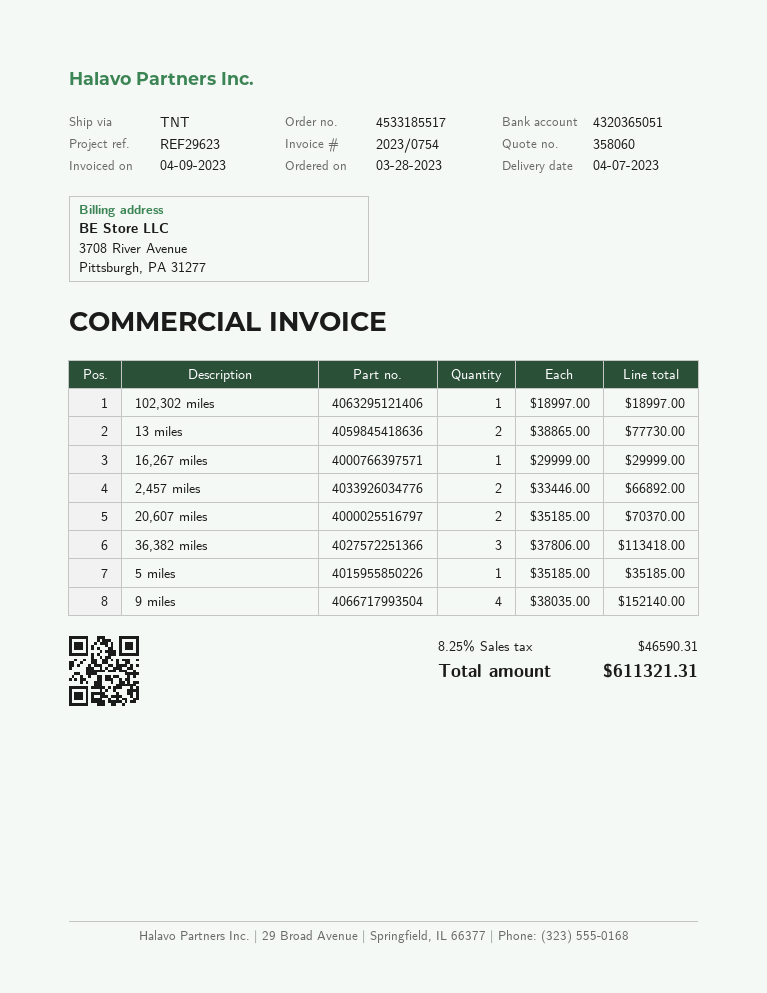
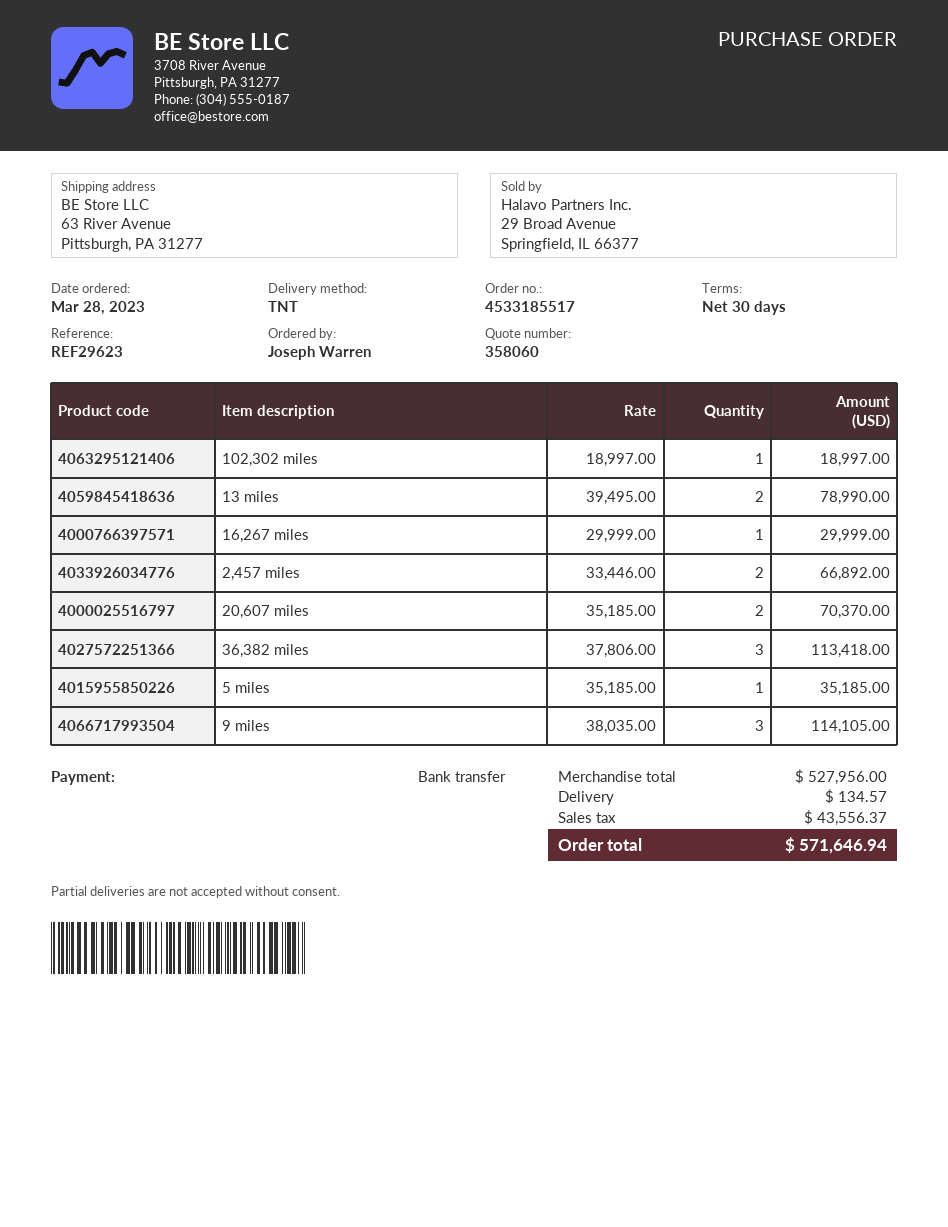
13 miles: 2 x 38865.00 = 77730.00 -> 2 x 39495.00 = 78990.00
9 miles: 4 x 38035.00 = 152140.00 -> 3 x 38035.00 = 114105.00
shipping: none -> 134.57
tax: 46590.31 -> 43556.37
total: 611321.31 -> 571646.94

